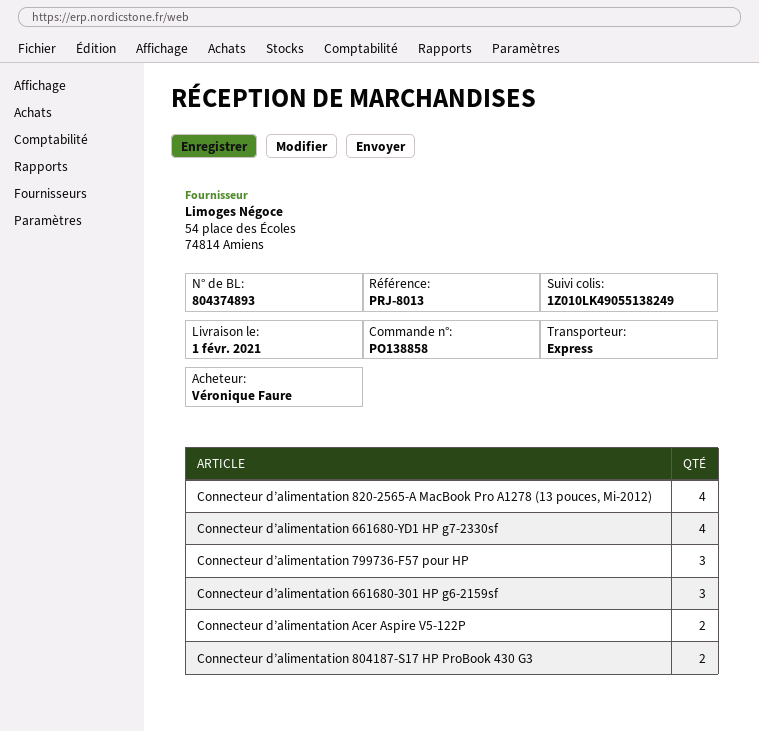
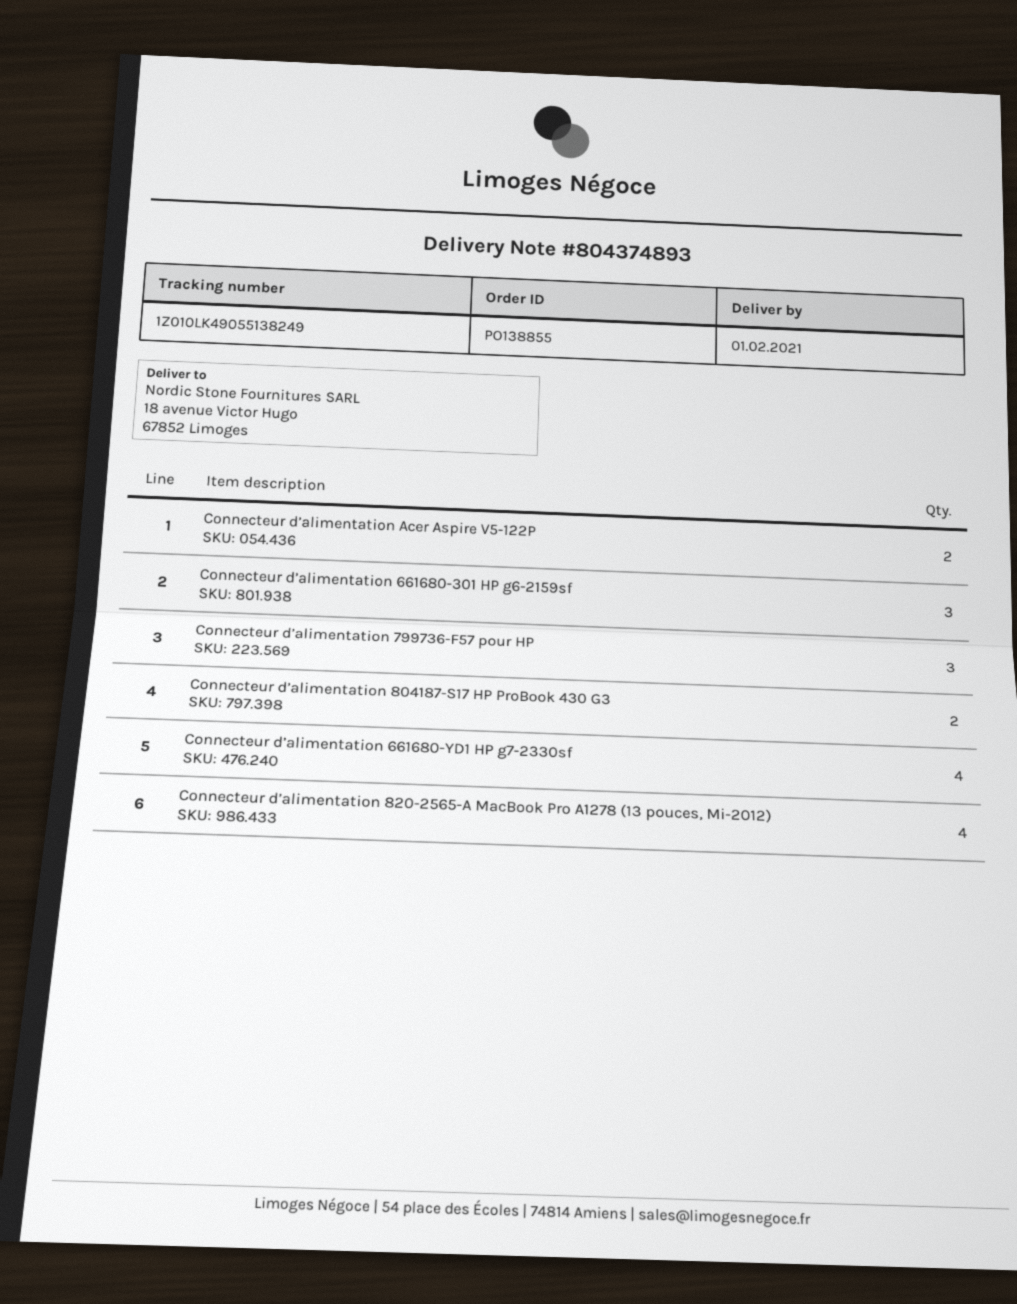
order number: PO138858 -> PO138855

